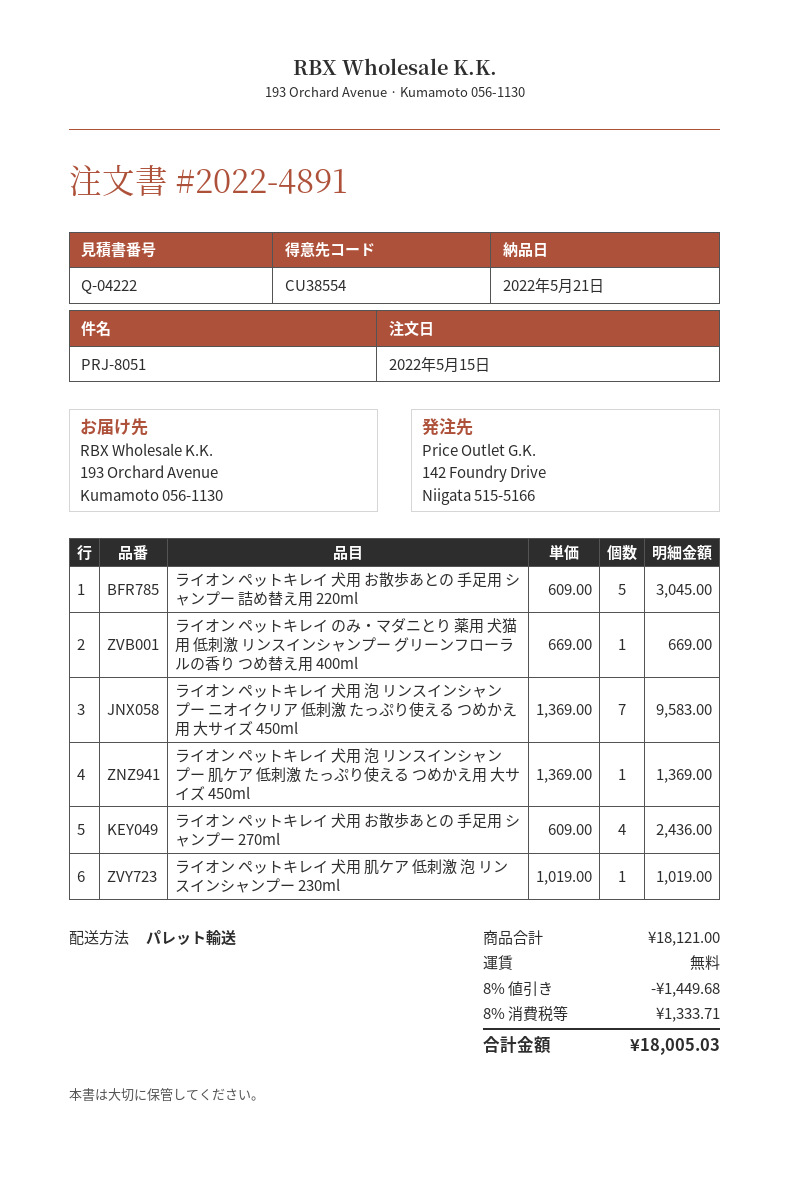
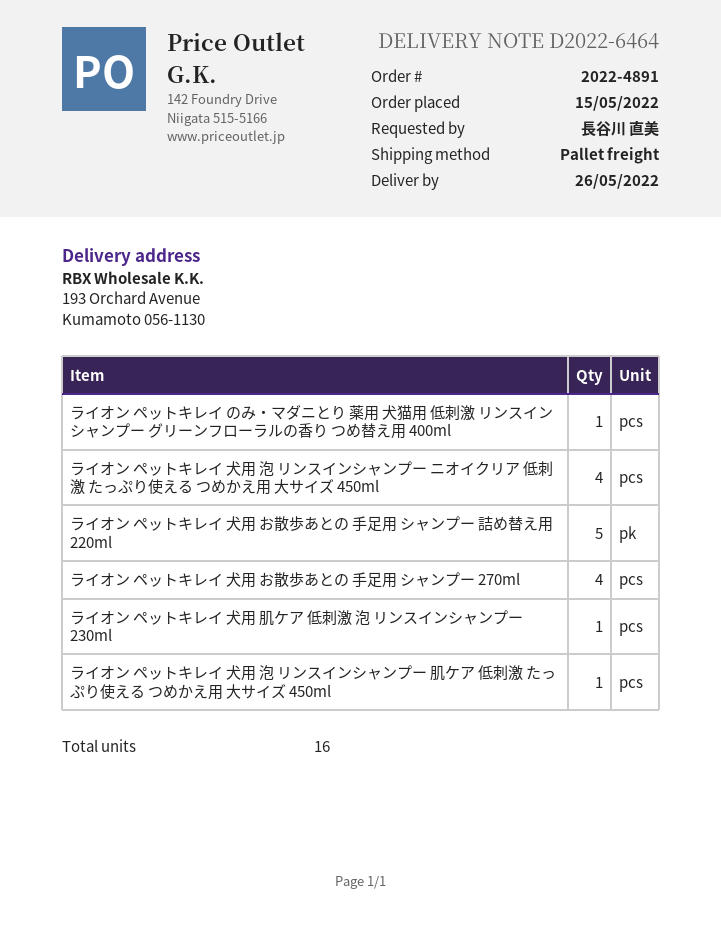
delivery date: 2022-05-21 -> 2022-05-26
ライオン ペットキレイ 犬用 泡 リンスインシャンプー ニオイクリア 低刺激 たっぷり使える つめかえ用 大サイズ 450ml: 7 -> 4

